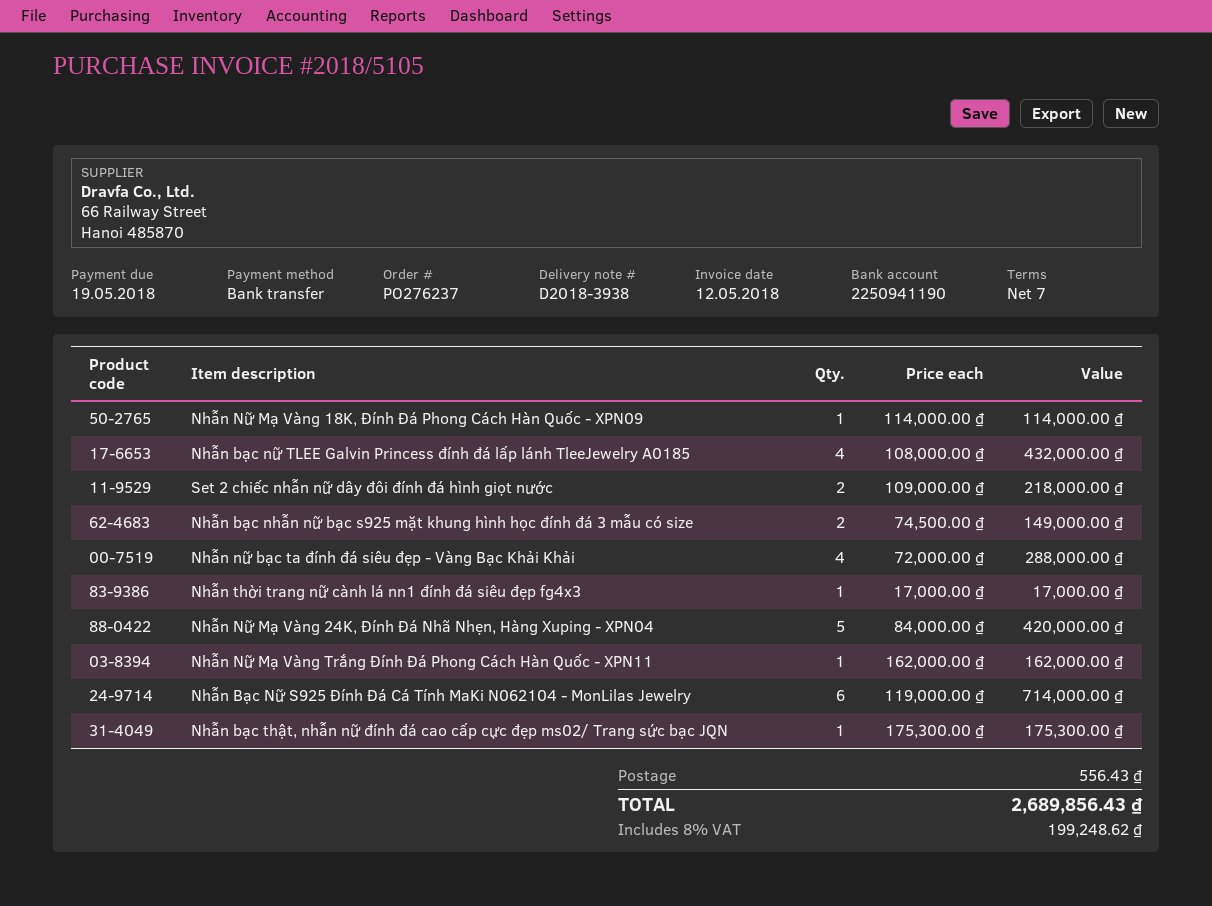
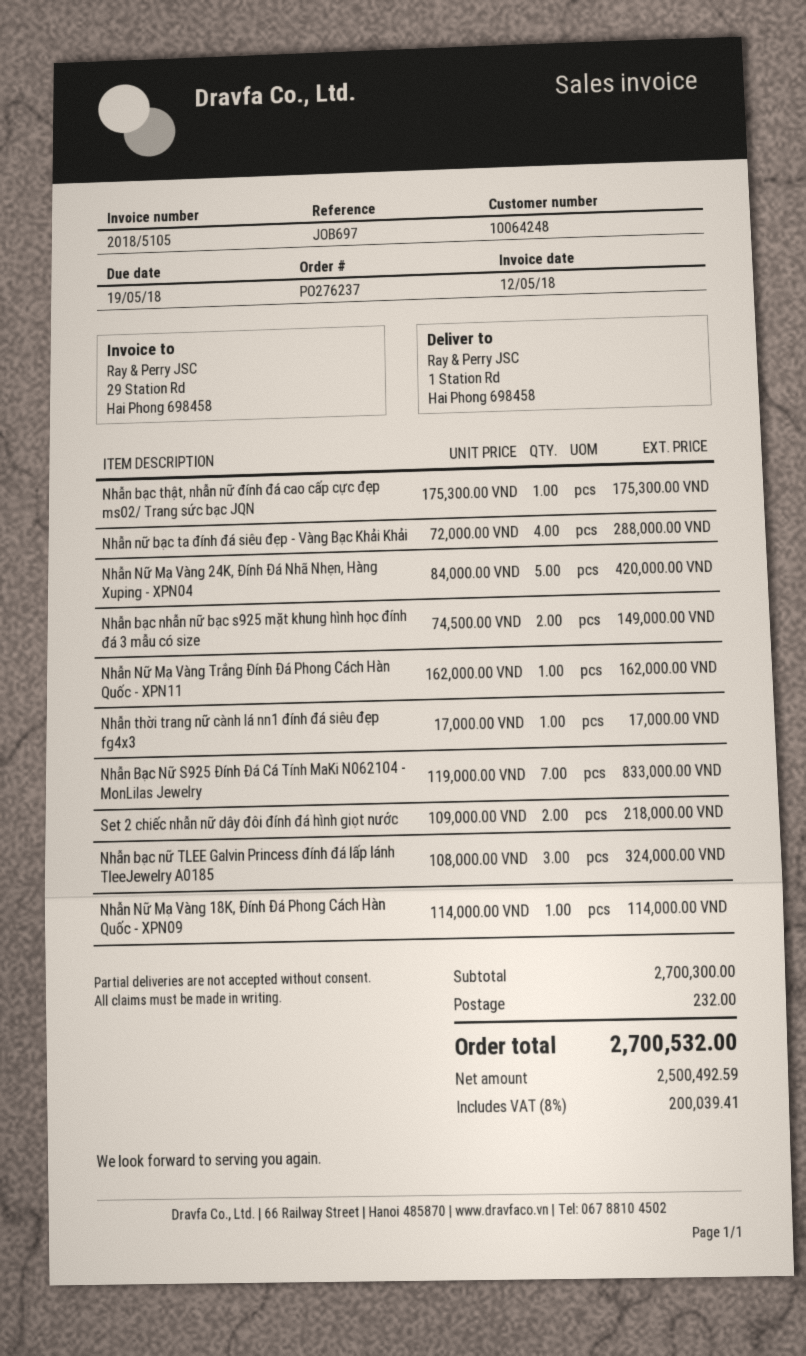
Nhẫn bạc nữ TLEE Galvin Princess đính đá lấp lánh TleeJewelry A0185: 4 x 108000.00 = 432000.00 -> 3 x 108000.00 = 324000.00
Nhẫn Bạc Nữ S925 Đính Đá Cá Tính MaKi N062104 - MonLilas Jewelry: 6 x 119000.00 = 714000.00 -> 7 x 119000.00 = 833000.00
shipping: 556.43 -> 232.00
tax: 8% = 199248.62 -> 8% = 200039.41
total: 2689856.43 -> 2700532.00

